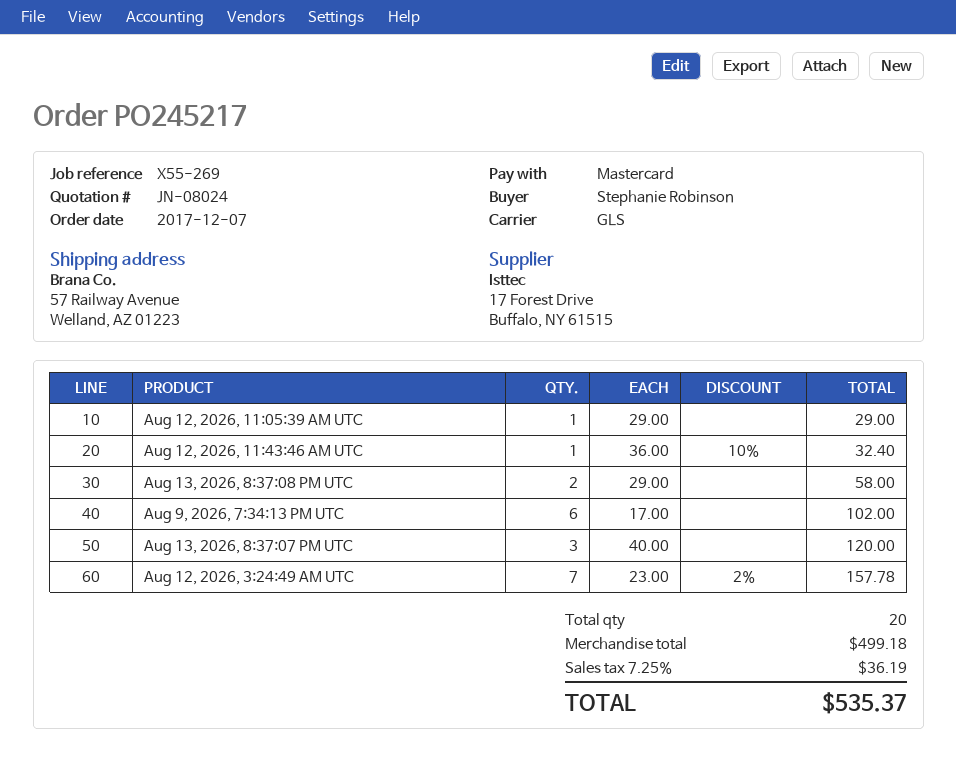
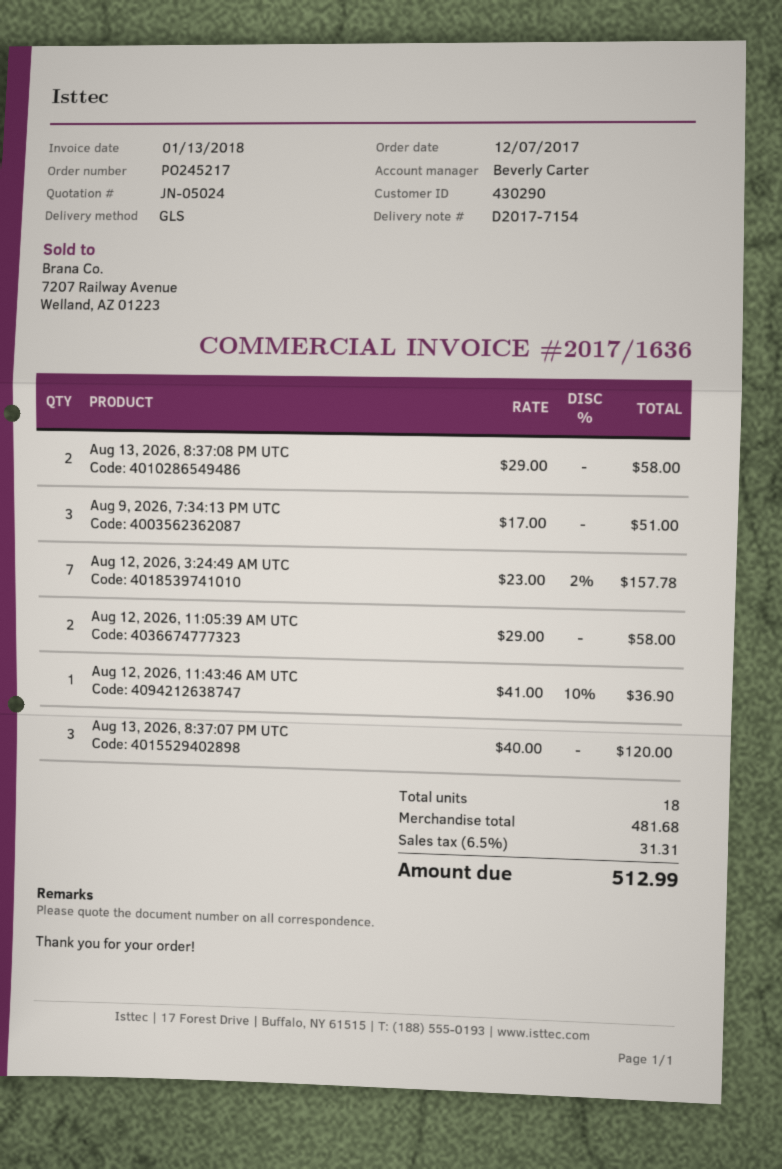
quote number: JN-08024 -> JN-05024
Aug 12, 2026, 11:05:39 AM UTC: 1 x 29.00 = 29.00 -> 2 x 29.00 = 58.00
Aug 12, 2026, 11:43:46 AM UTC: 1 x 36.00 - 10% = 32.40 -> 1 x 41.00 - 10% = 36.90
Aug 9, 2026, 7:34:13 PM UTC: 6 x 17.00 = 102.00 -> 3 x 17.00 = 51.00
total quantity: 20 -> 18
subtotal: 499.18 -> 481.68
tax: 7.25% = 36.19 -> 6.5% = 31.31
total: 535.37 -> 512.99

